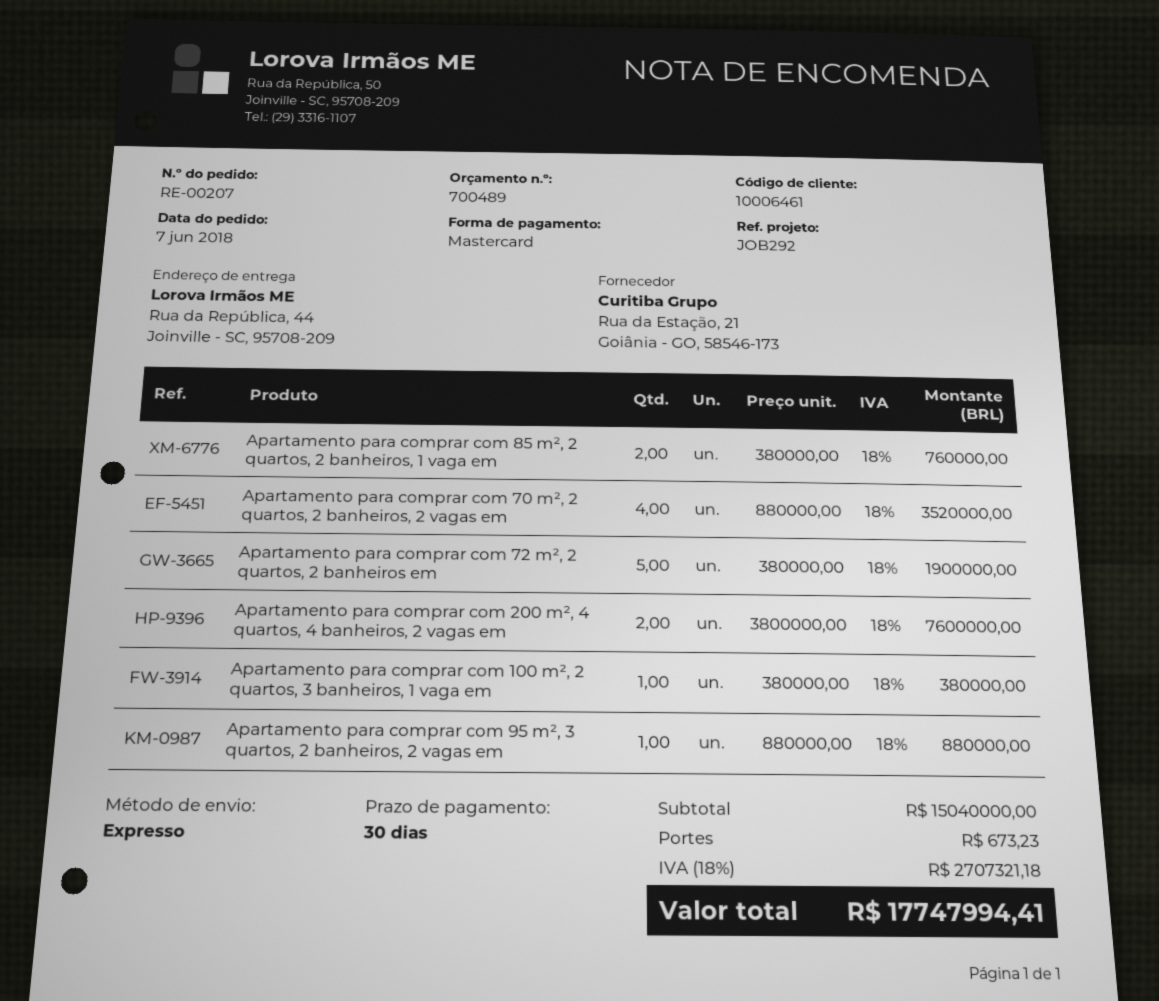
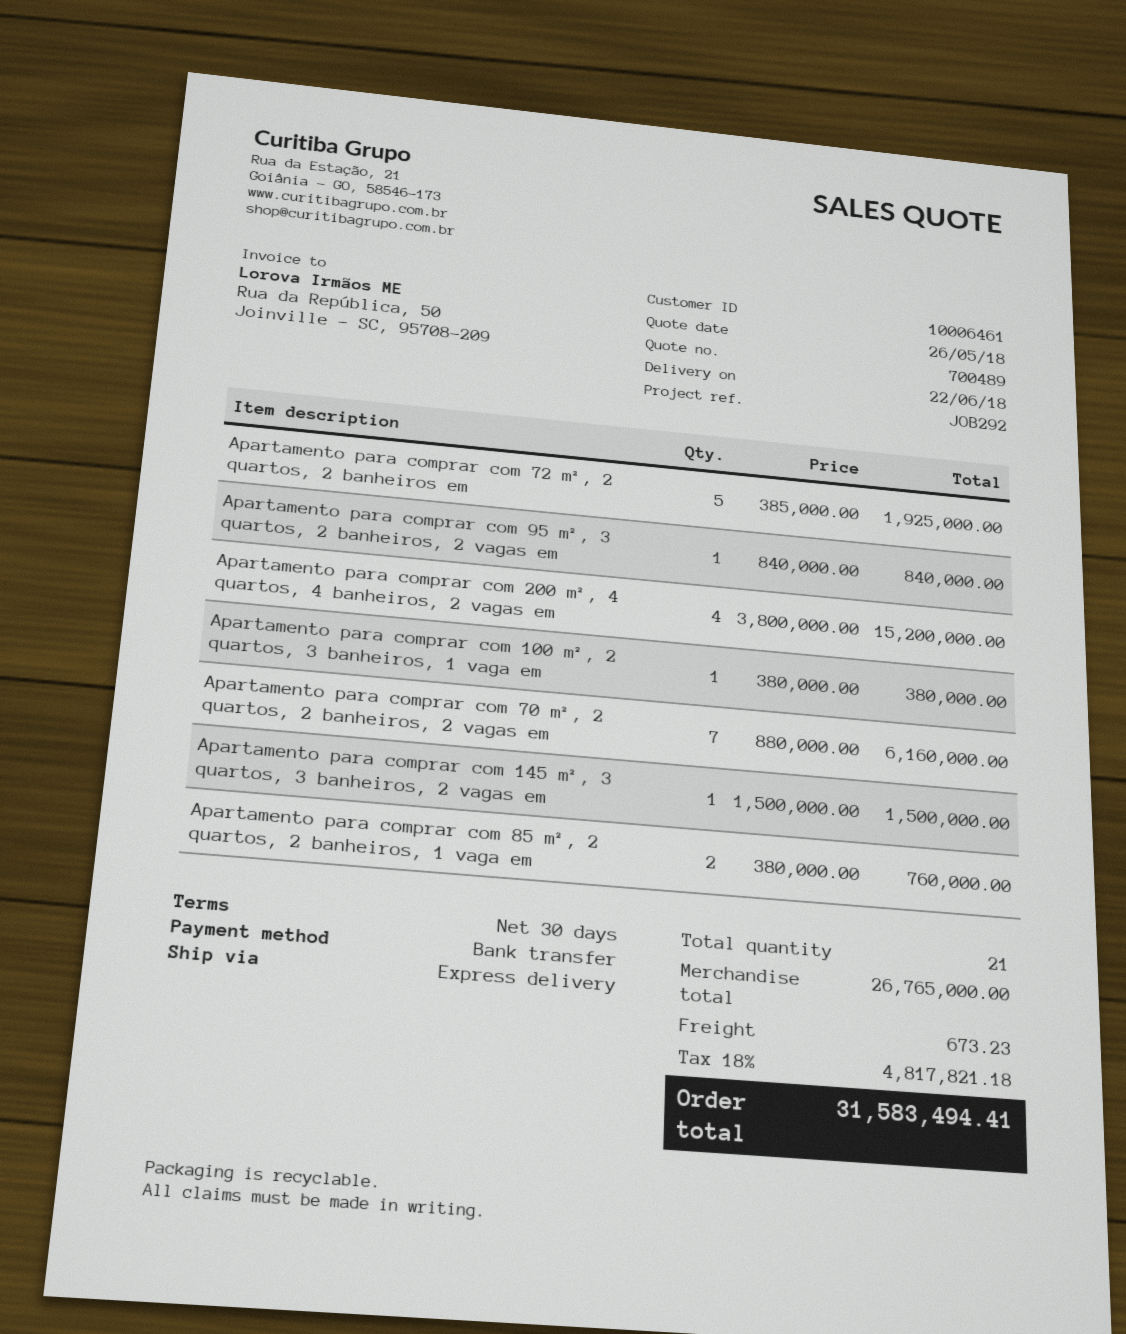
payment method: Mastercard -> bank transfer
Apartamento para comprar com 70 m², 2 quartos, 2 banheiros, 2 vagas em: 4 x 880000.00 = 3520000.00 -> 7 x 880000.00 = 6160000.00
Apartamento para comprar com 72 m², 2 quartos, 2 banheiros em: 5 x 380000.00 = 1900000.00 -> 5 x 385000.00 = 1925000.00
Apartamento para comprar com 200 m², 4 quartos, 4 banheiros, 2 vagas em: 2 x 3800000.00 = 7600000.00 -> 4 x 3800000.00 = 15200000.00
Apartamento para comprar com 95 m², 3 quartos, 2 banheiros, 2 vagas em: 1 x 880000.00 = 880000.00 -> 1 x 840000.00 = 840000.00
Apartamento para comprar com 145 m², 3 quartos, 3 banheiros, 2 vagas em: none -> 1 x 1500000.00 = 1500000.00
subtotal: 15040000.00 -> 26765000.00
tax: 18% = 2707321.18 -> 18% = 4817821.18
total: 17747994.41 -> 31583494.41

